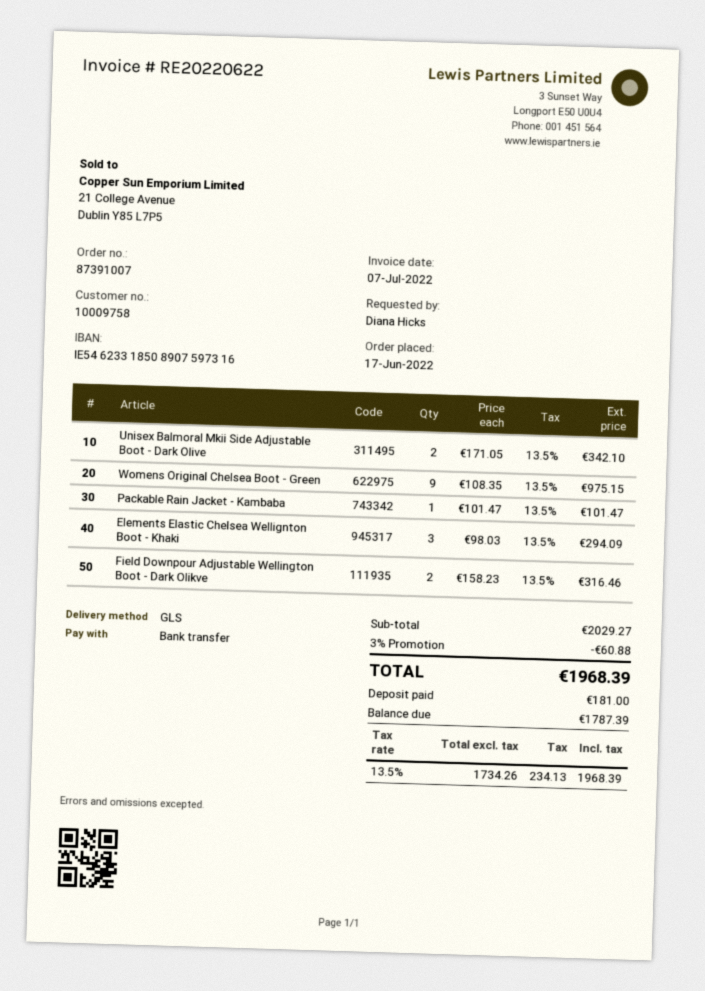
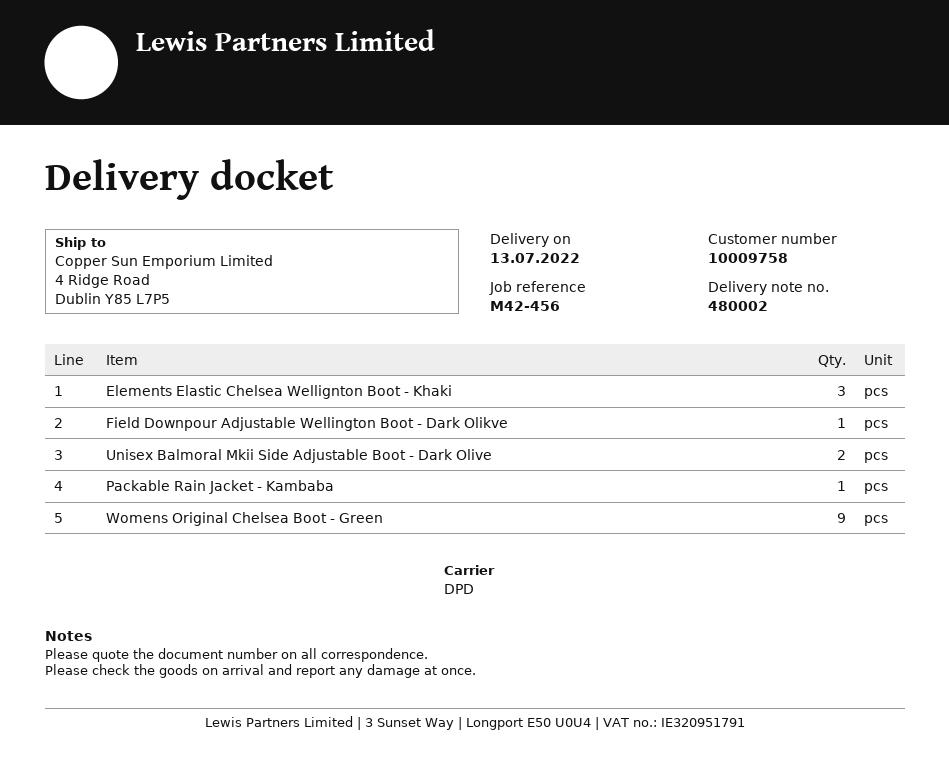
shipping method: GLS -> DPD
Field Downpour Adjustable Wellington Boot - Dark Olikve: 2 -> 1

